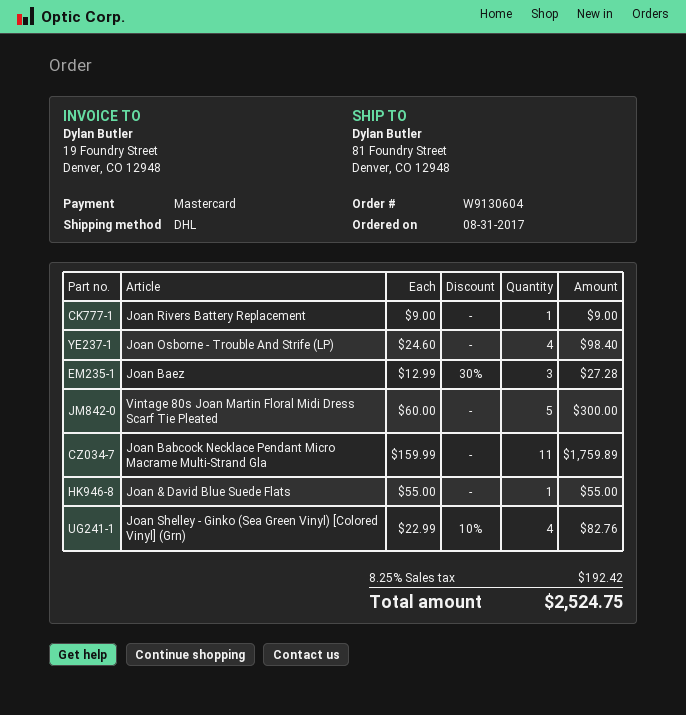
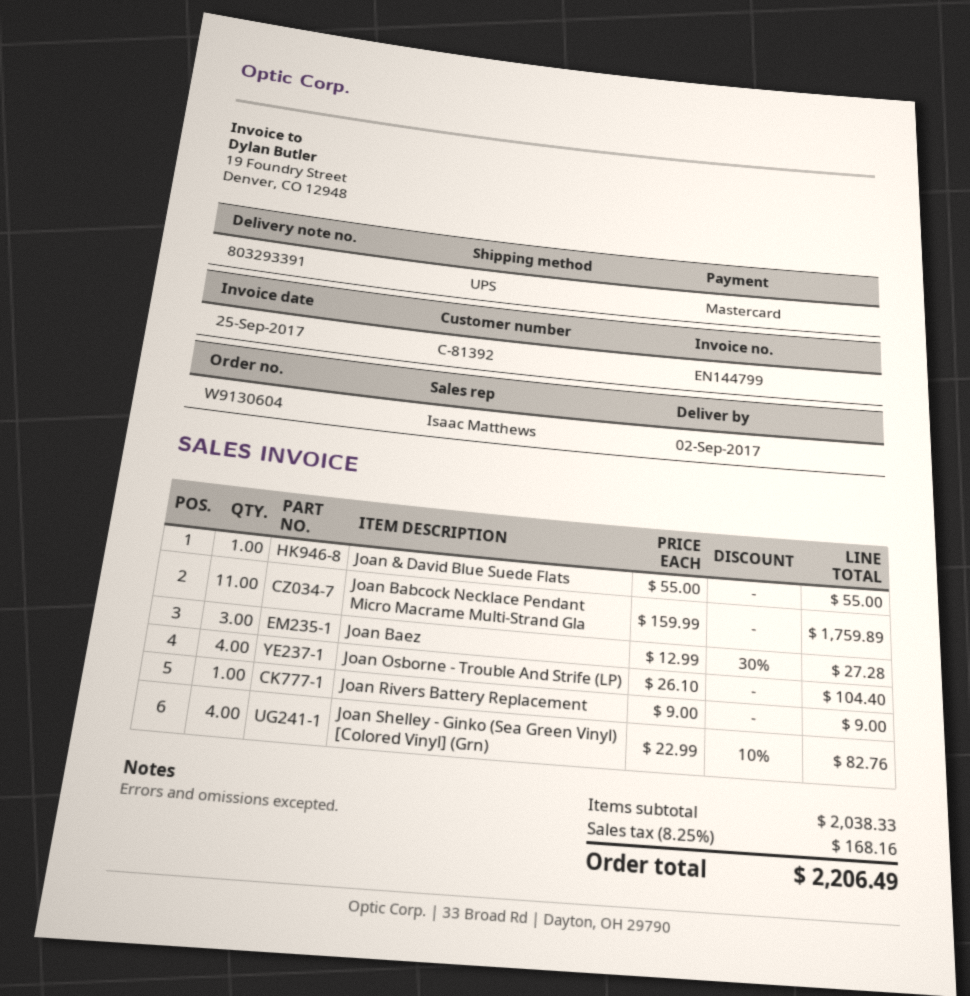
shipping method: DHL -> UPS
Joan Osborne - Trouble And Strife (LP): 4 x 24.60 = 98.40 -> 4 x 26.10 = 104.40
Vintage 80s Joan Martin Floral Midi Dress Scarf Tie Pleated: 5 x 60.00 = 300.00 -> none
tax: 8.25% = 192.42 -> 8.25% = 168.16
total: 2524.75 -> 2206.49

